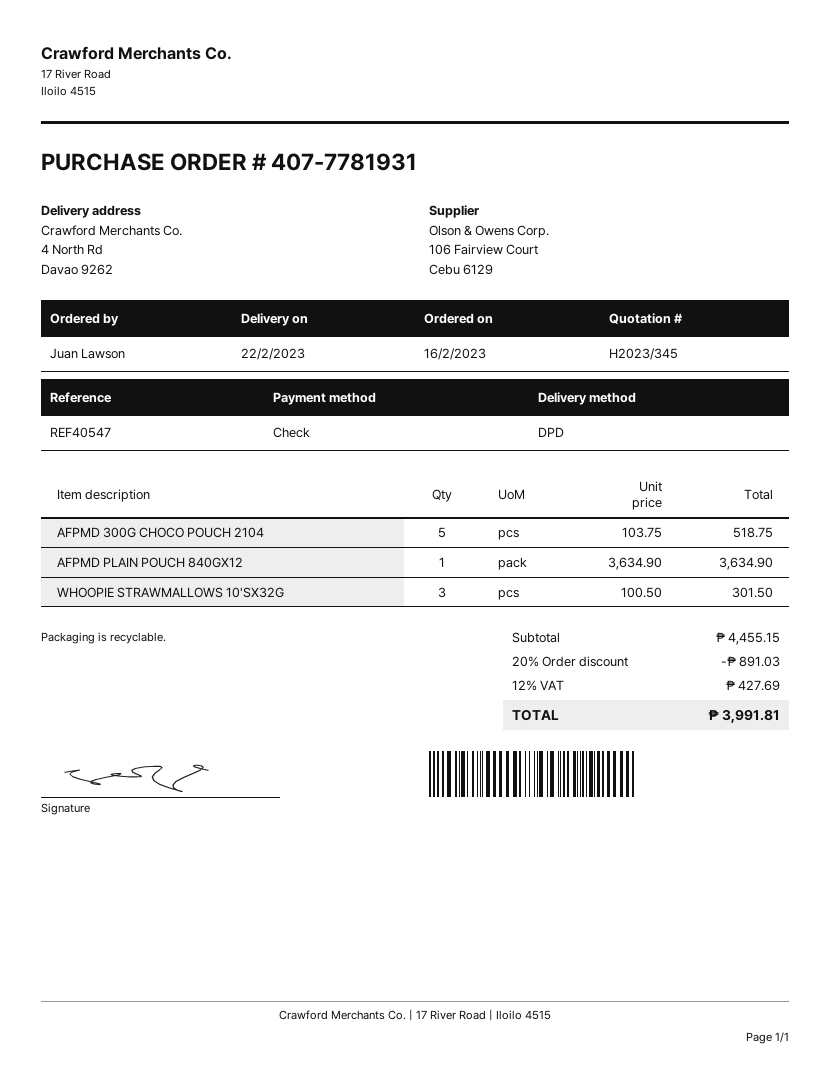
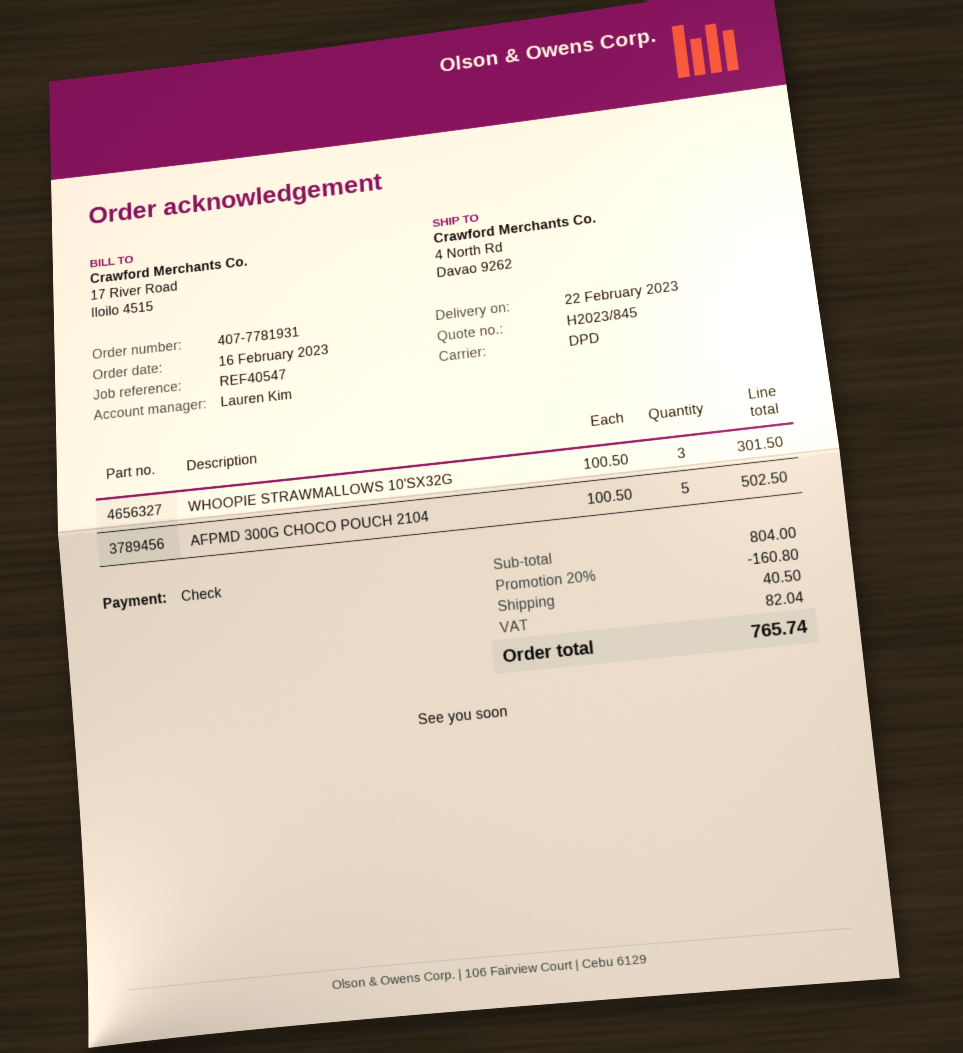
quote number: H2023/345 -> H2023/845
AFPMD 300G CHOCO POUCH 2104: 5 x 103.75 = 518.75 -> 5 x 100.50 = 502.50
AFPMD PLAIN POUCH 840GX12: 1 x 3634.90 = 3634.90 -> none
subtotal: 4455.15 -> 804.00
discount: 20% = 891.03 -> 20% = 160.80
shipping: none -> 40.50
tax: 427.69 -> 82.04
total: 3991.81 -> 765.74

